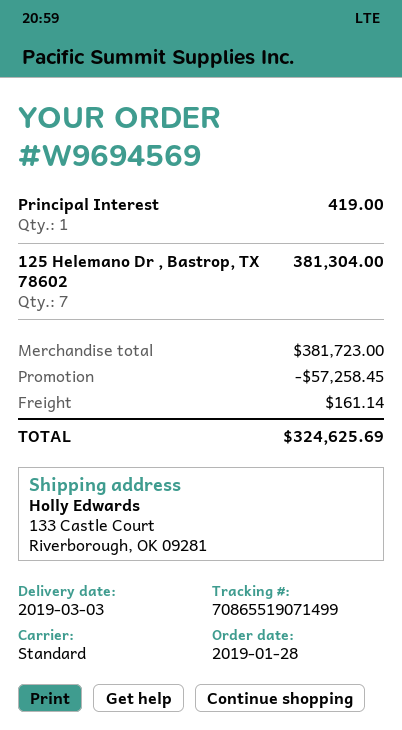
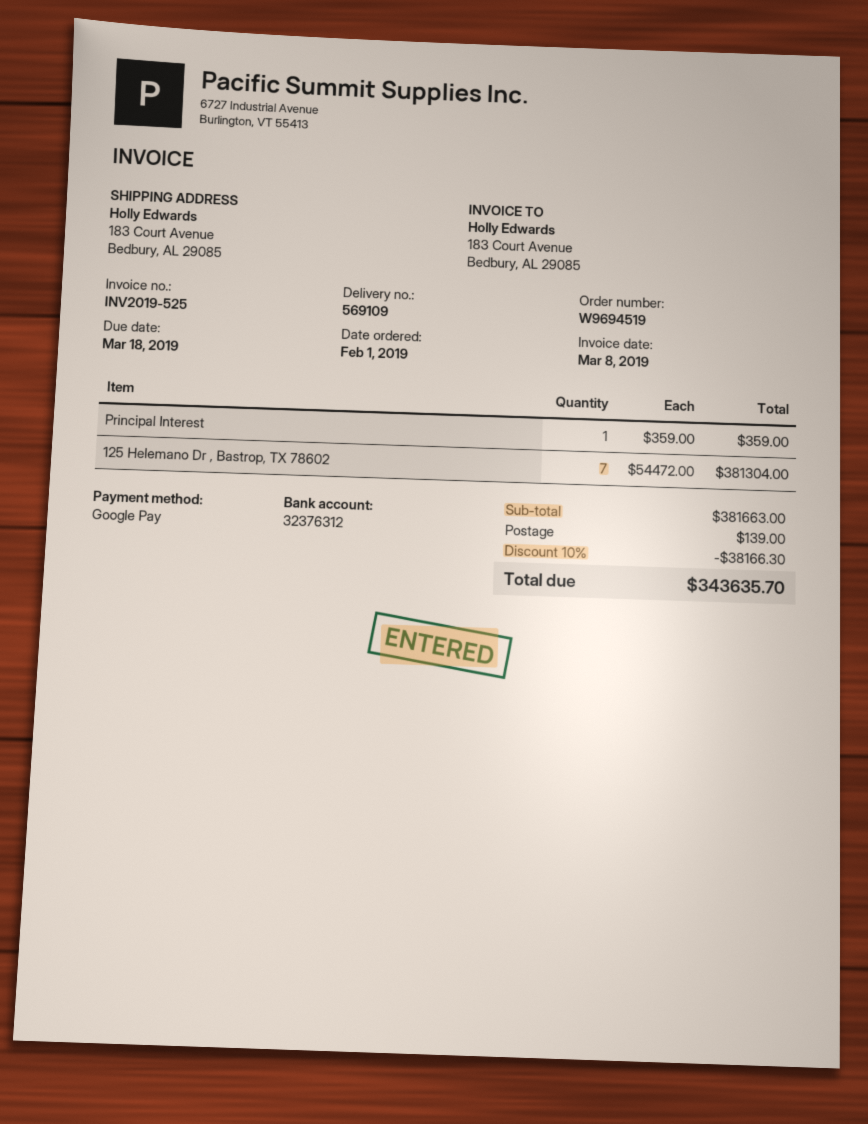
order number: W9694569 -> W9694519
order date: 2019-01-28 -> 2019-02-01
ship to: 133 Castle Court, Riverborough, OK 09281 -> 183 Court Avenue, Bedbury, AL 29085
Principal Interest: 1 for 419.00 -> 1 for 359.00
subtotal: 381723.00 -> 381663.00
discount: 57258.45 -> 38166.30
shipping: 161.14 -> 139.00
total: 324625.69 -> 343635.70

